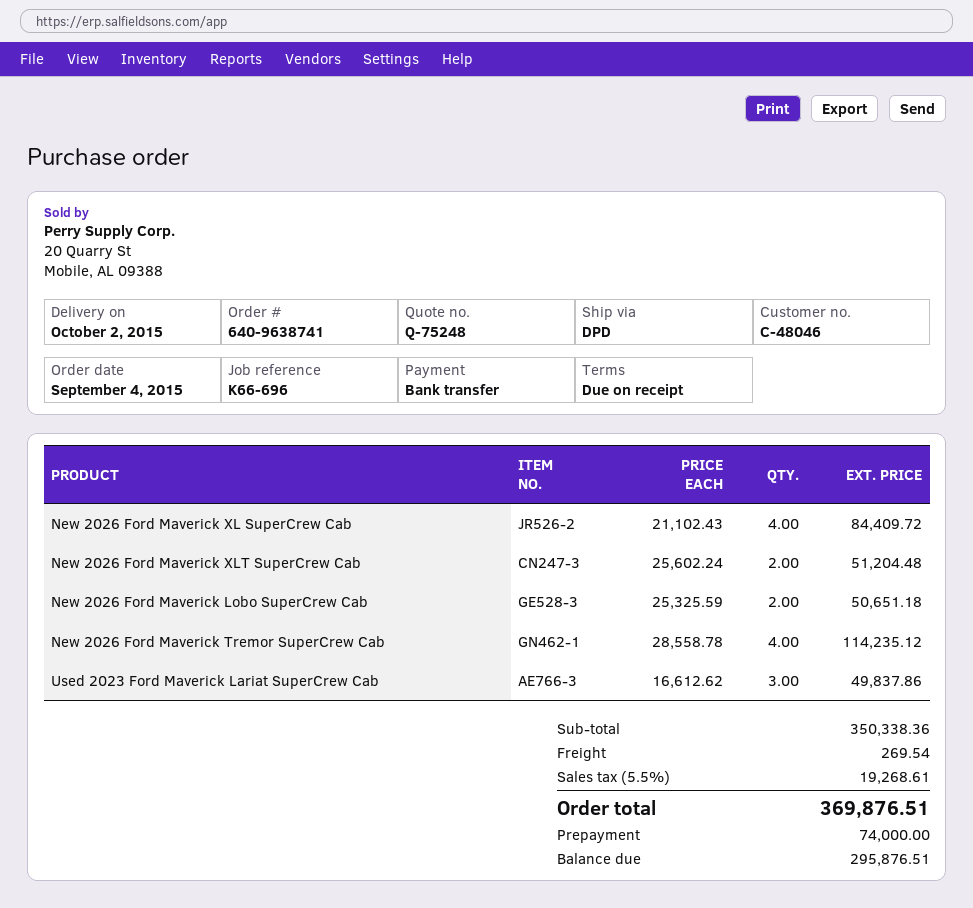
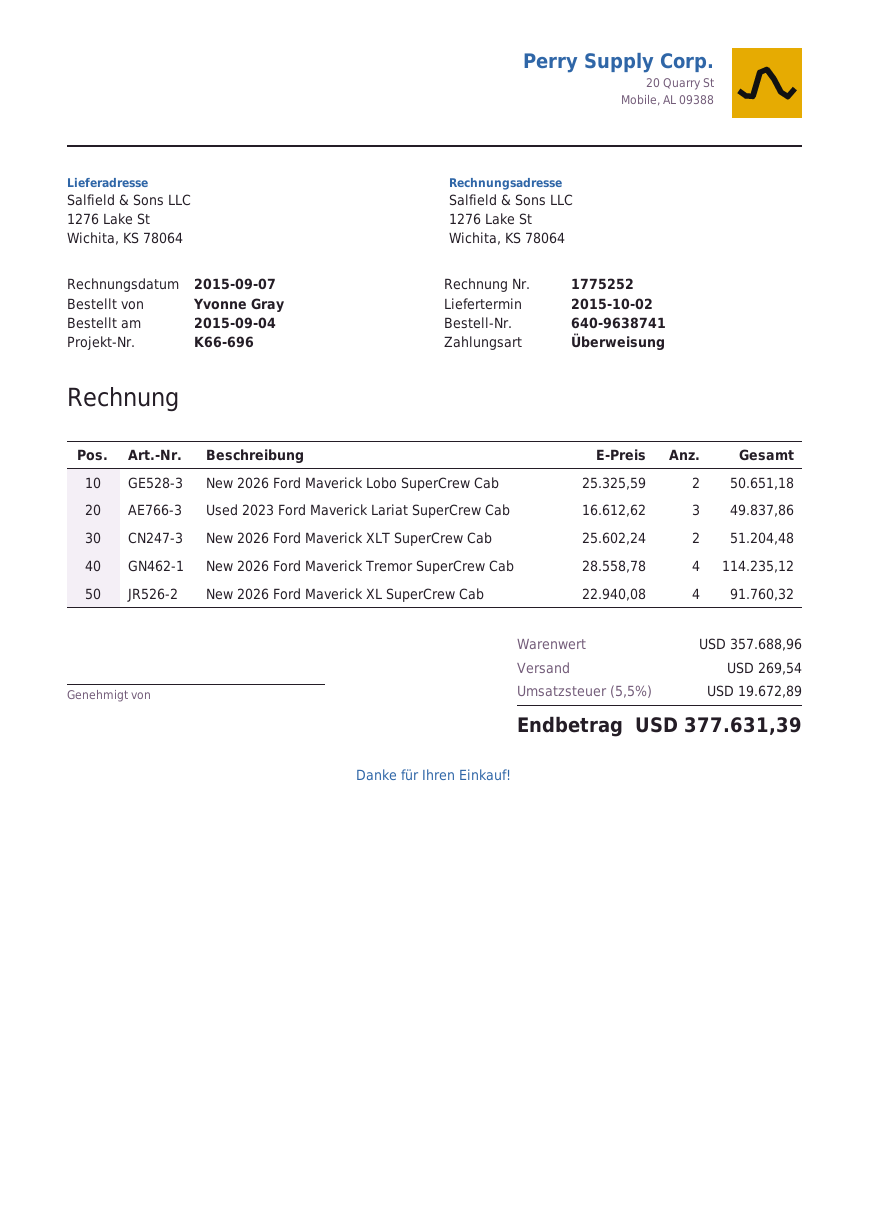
New 2026 Ford Maverick XL SuperCrew Cab: 4 x 21102.43 = 84409.72 -> 4 x 22940.08 = 91760.32
subtotal: 350338.36 -> 357688.96
tax: 5.5% = 19268.61 -> 5.5% = 19672.89
total: 369876.51 -> 377631.39

